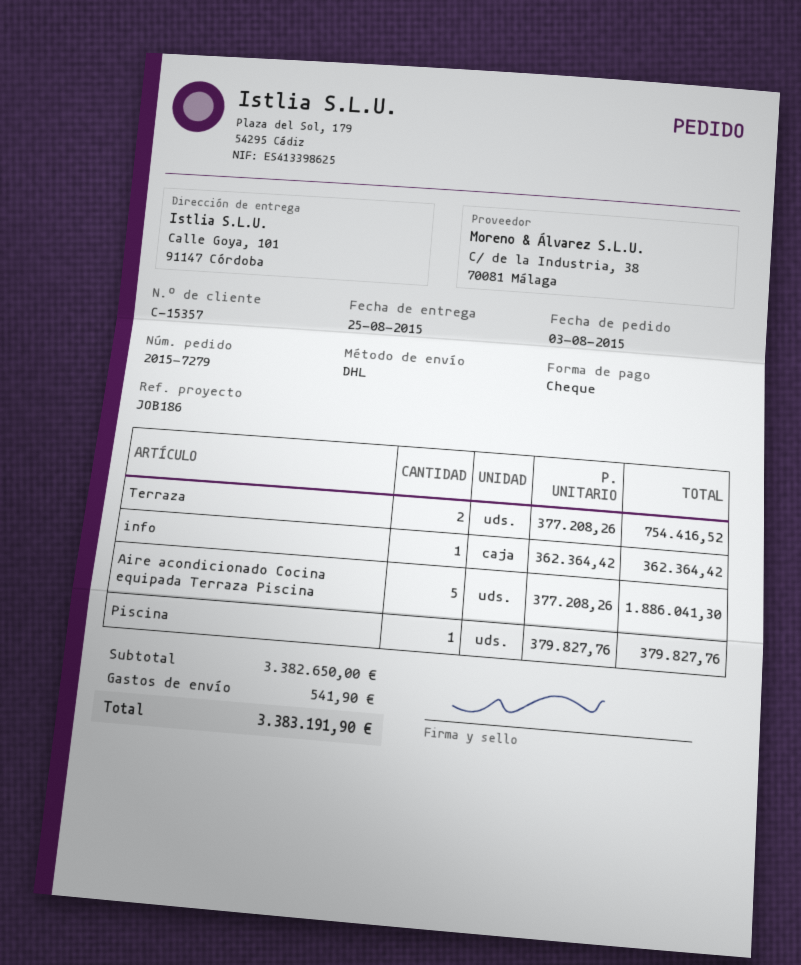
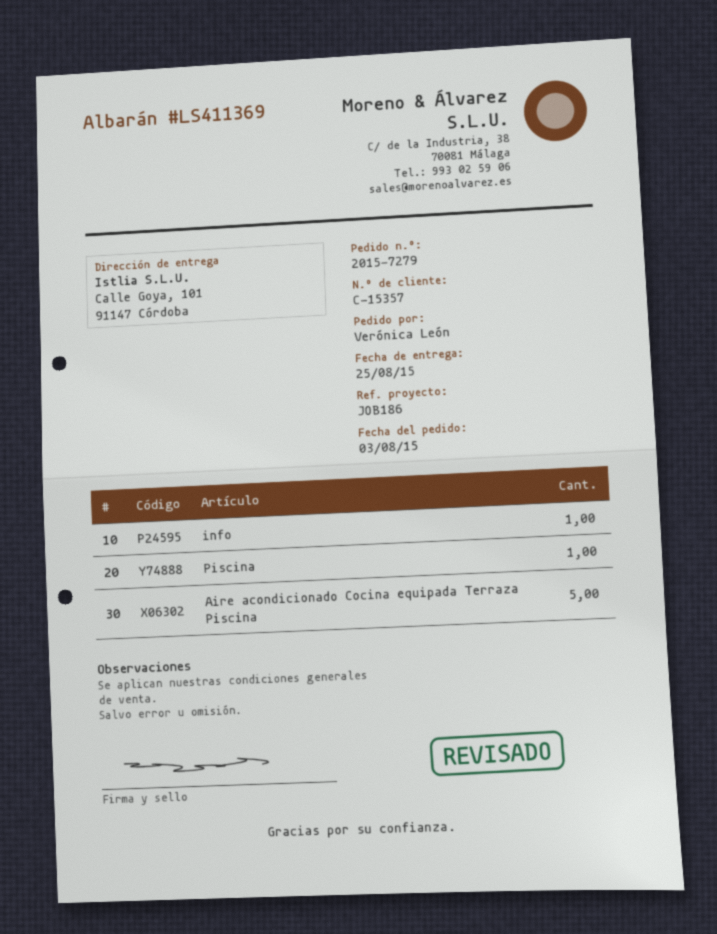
Terraza: 2 -> none

